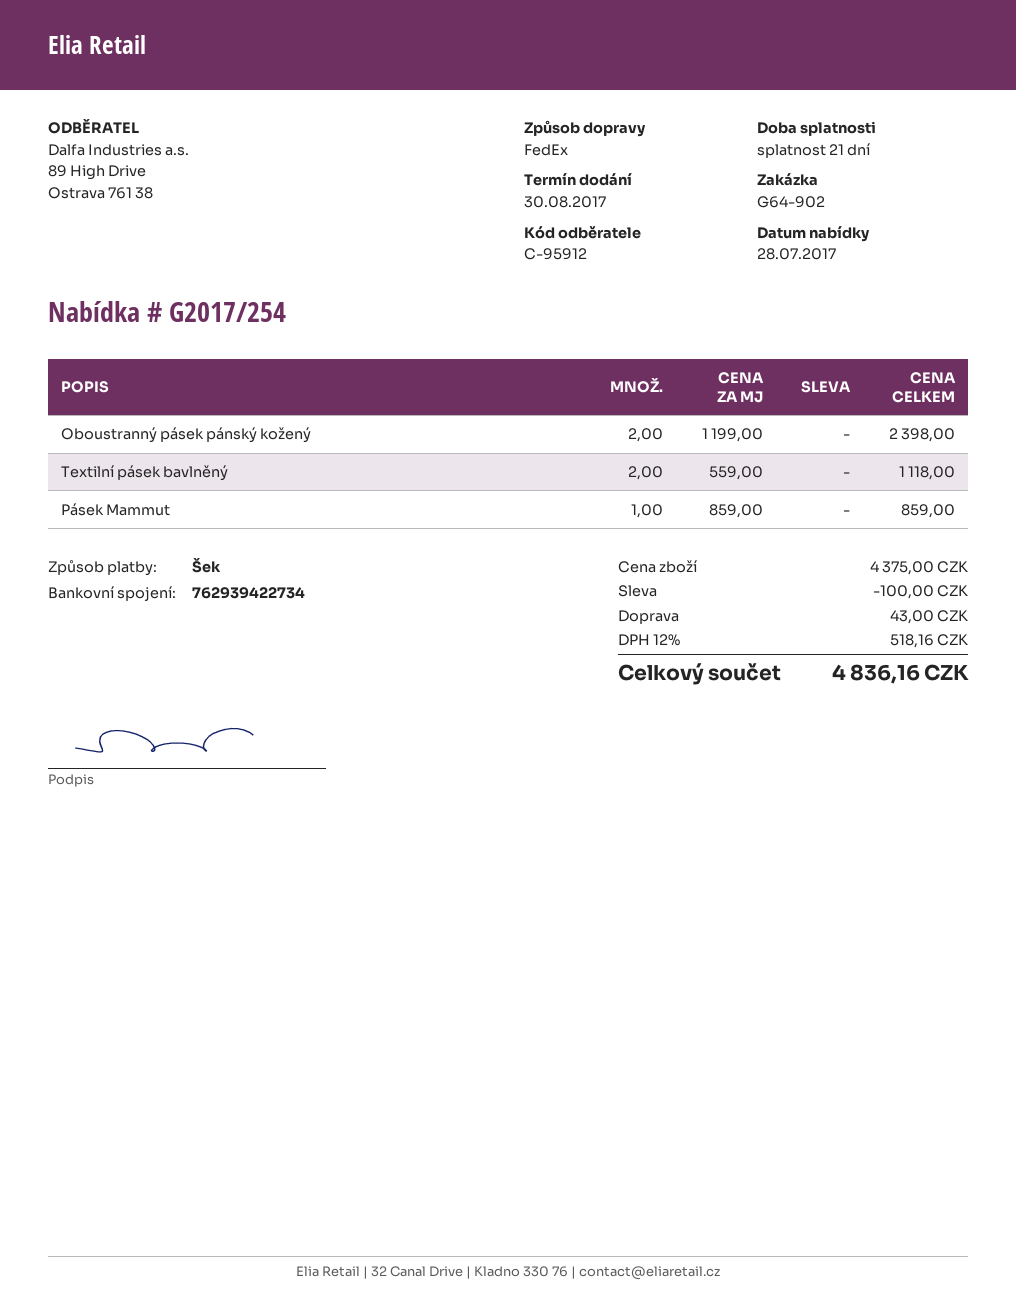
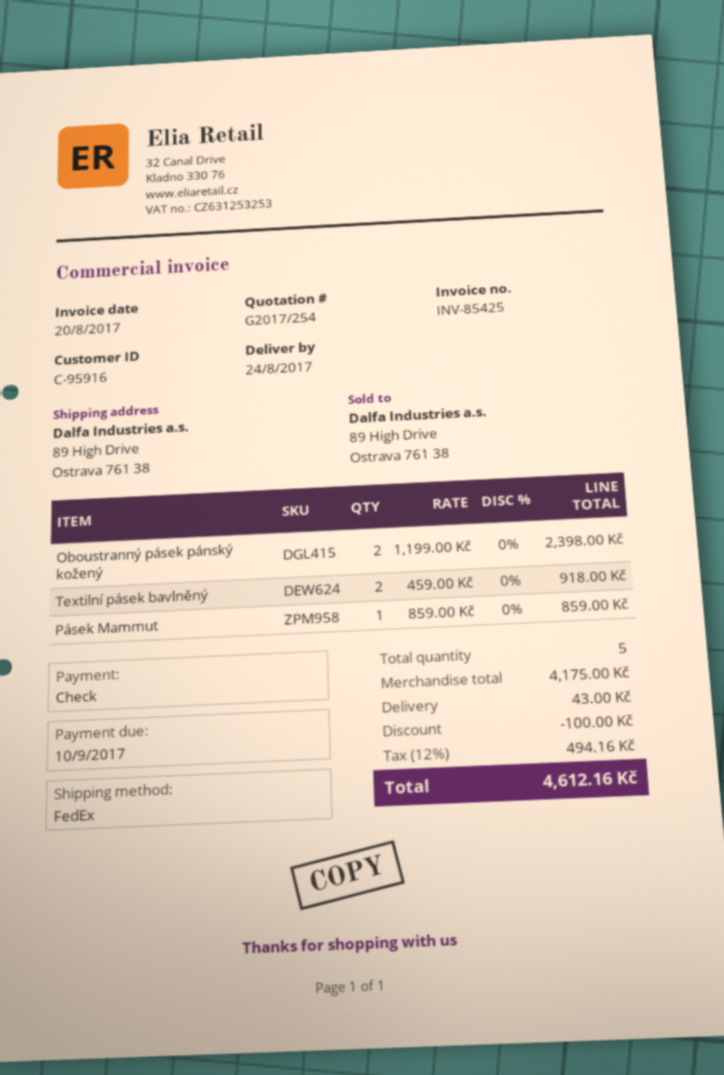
delivery date: 2017-08-30 -> 2017-08-24
customer number: C-95912 -> C-95916
Textilní pásek bavlněný: 2 x 559.00 = 1118.00 -> 2 x 459.00 = 918.00
subtotal: 4375.00 -> 4175.00
tax: 12% = 518.16 -> 12% = 494.16
total: 4836.16 -> 4612.16

